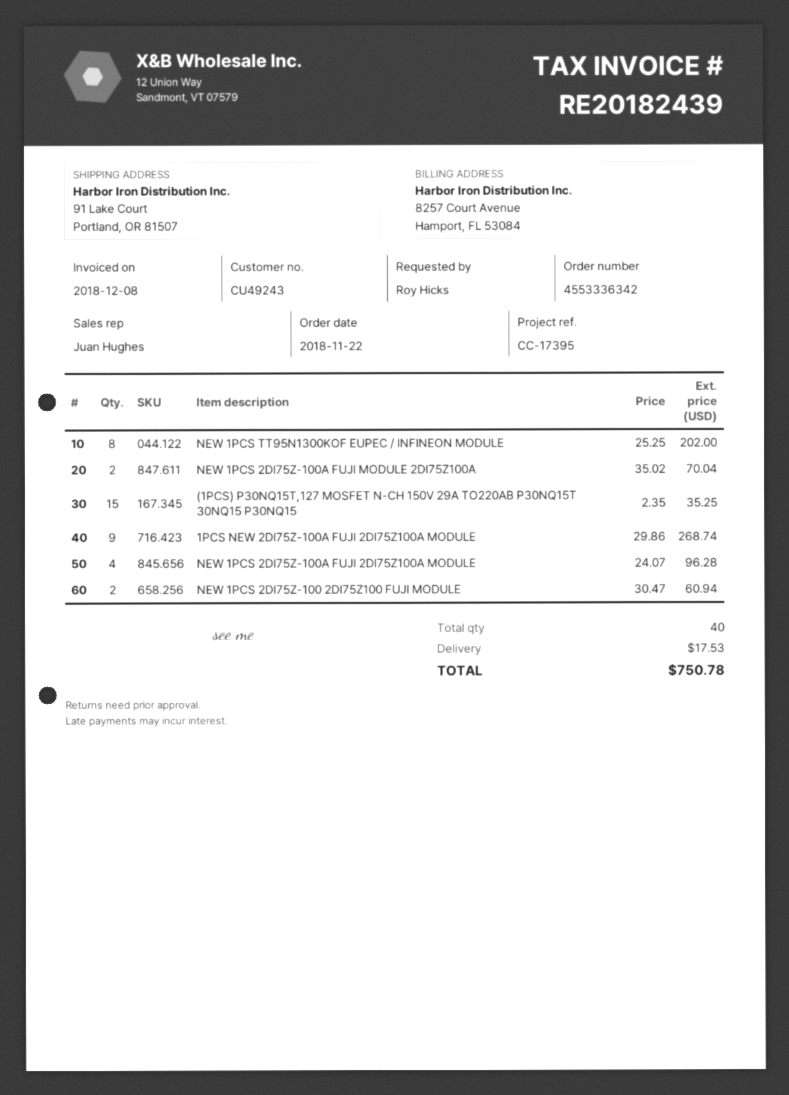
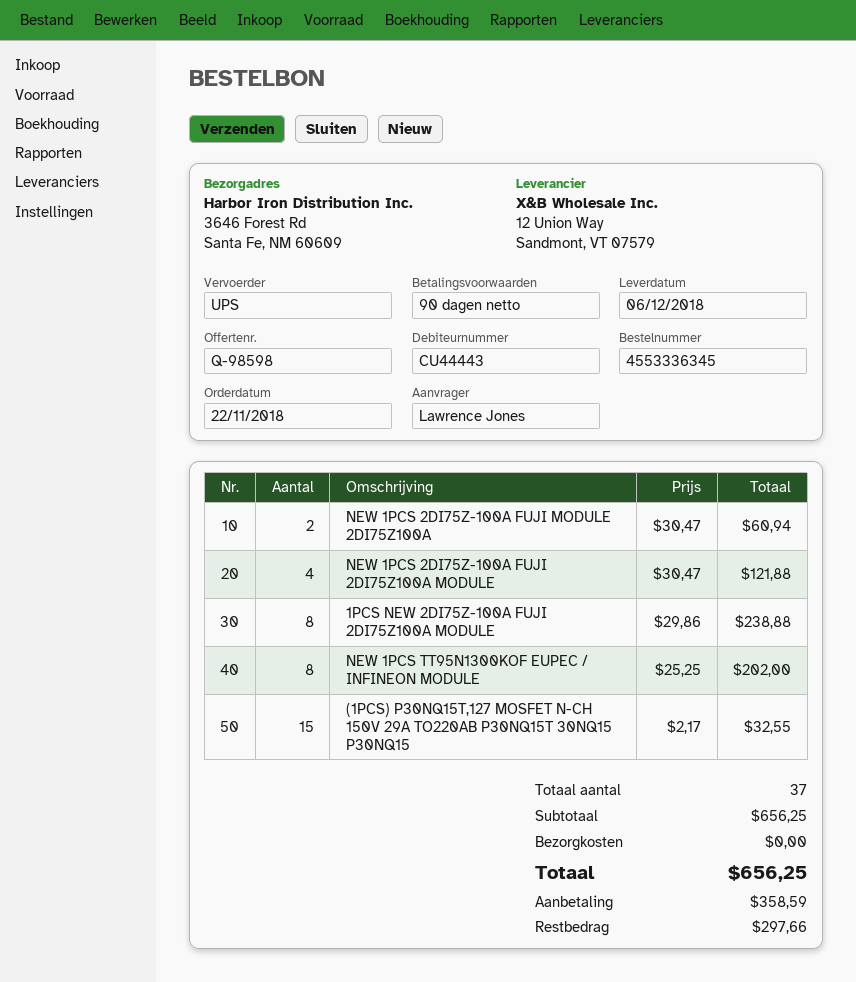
order number: 4553336342 -> 4553336345
customer number: CU49243 -> CU44443
ordered by: Roy Hicks -> Lawrence Jones
ship to: 91 Lake Court, Portland, OR 81507 -> 3646 Forest Rd, Santa Fe, NM 60609
NEW 1PCS 2DI75Z-100A FUJI MODULE 2DI75Z100A: 2 x 35.02 = 70.04 -> 2 x 30.47 = 60.94
(1PCS) P30NQ15T,127 MOSFET N-CH 150V 29A TO220AB P30NQ15T 30NQ15 P30NQ15: 15 x 2.35 = 35.25 -> 15 x 2.17 = 32.55
1PCS NEW 2DI75Z-100A FUJI 2DI75Z100A MODULE: 9 x 29.86 = 268.74 -> 8 x 29.86 = 238.88
NEW 1PCS 2DI75Z-100A FUJI 2DI75Z100A MODULE: 4 x 24.07 = 96.28 -> 4 x 30.47 = 121.88
NEW 1PCS 2DI75Z-100 2DI75Z100 FUJI MODULE: 2 x 30.47 = 60.94 -> none
total quantity: 40 -> 37
shipping: 17.53 -> 0.00
total: 750.78 -> 656.25

